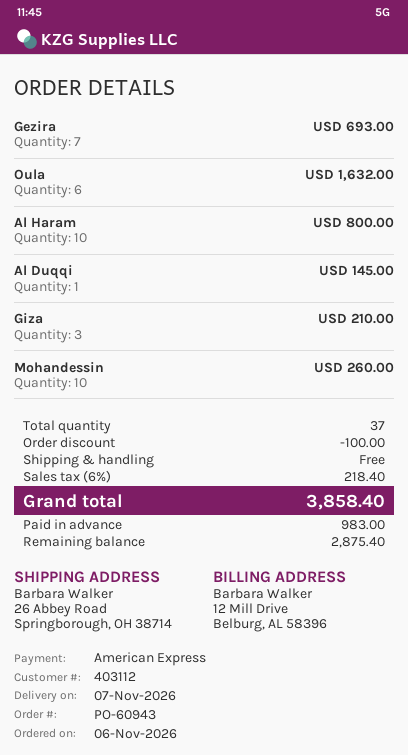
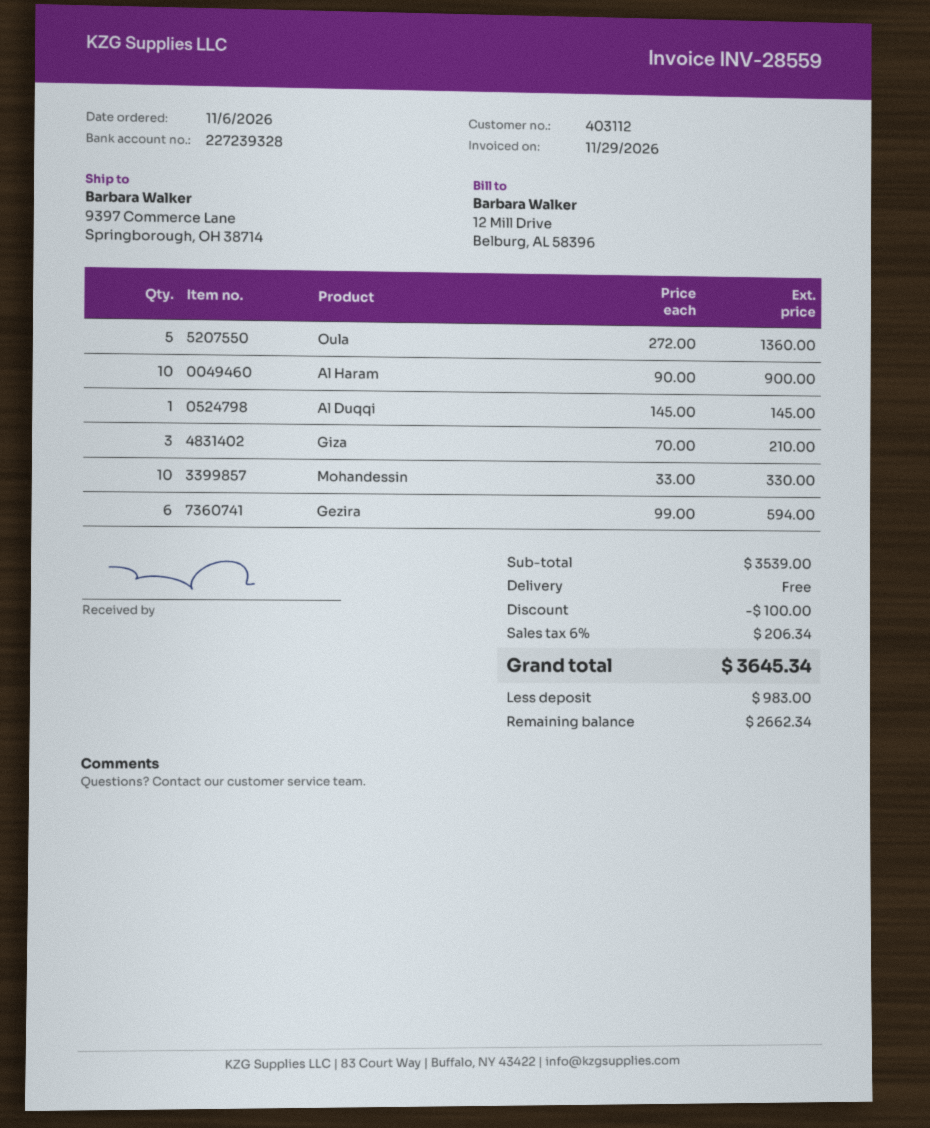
ship to: 26 Abbey Road, Springborough, OH 38714 -> 9397 Commerce Lane, Springborough, OH 38714
Gezira: 7 for 693.00 -> 6 for 594.00
Oula: 6 for 1632.00 -> 5 for 1360.00
Al Haram: 10 for 800.00 -> 10 for 900.00
Mohandessin: 10 for 260.00 -> 10 for 330.00
tax: 6% = 218.40 -> 6% = 206.34
total: 3858.40 -> 3645.34
balance: 2875.40 -> 2662.34

